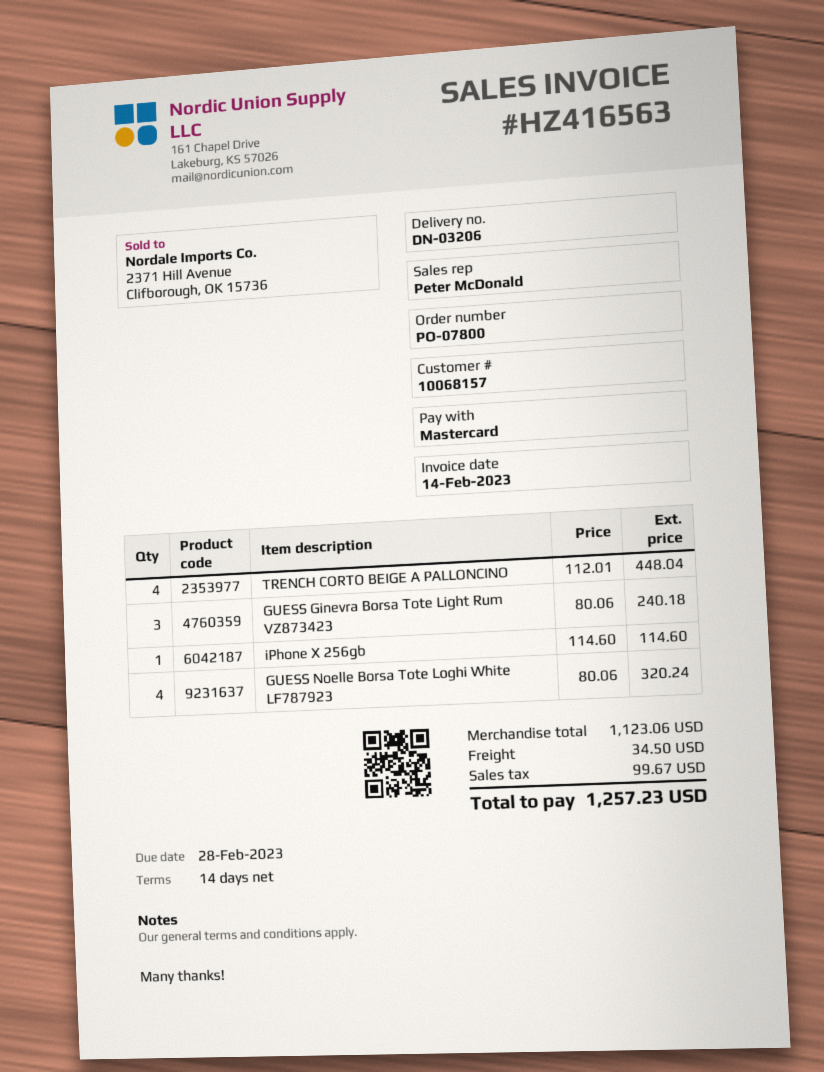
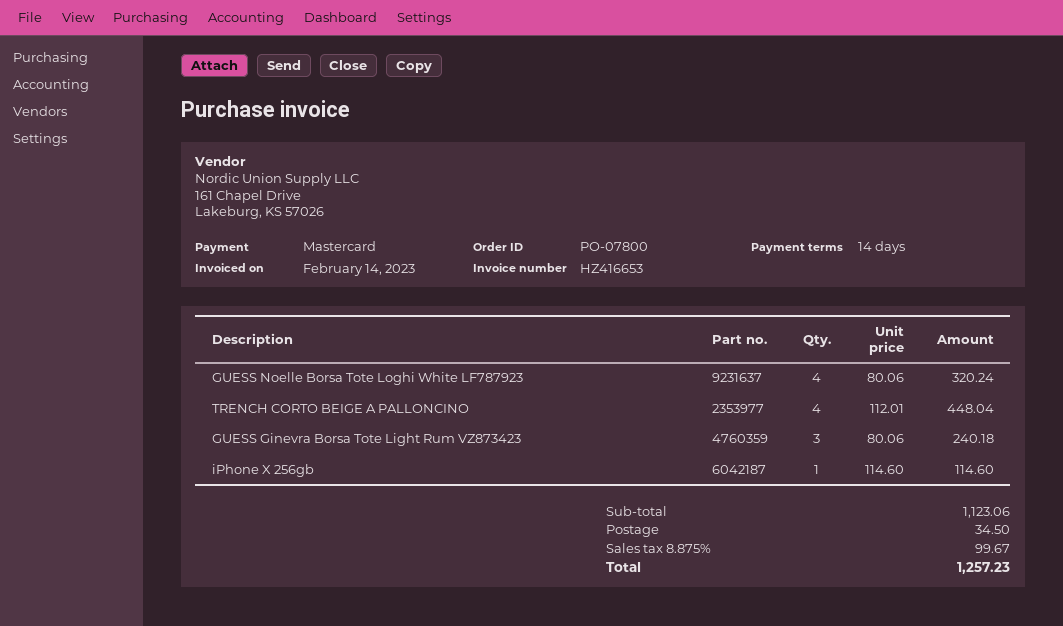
invoice number: HZ416563 -> HZ416653

